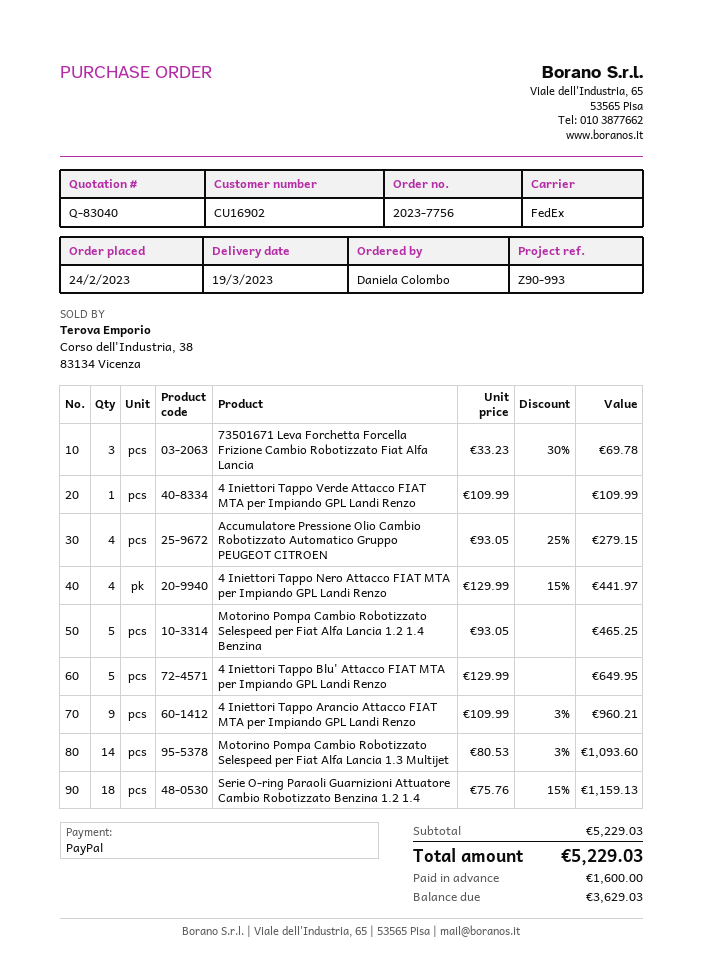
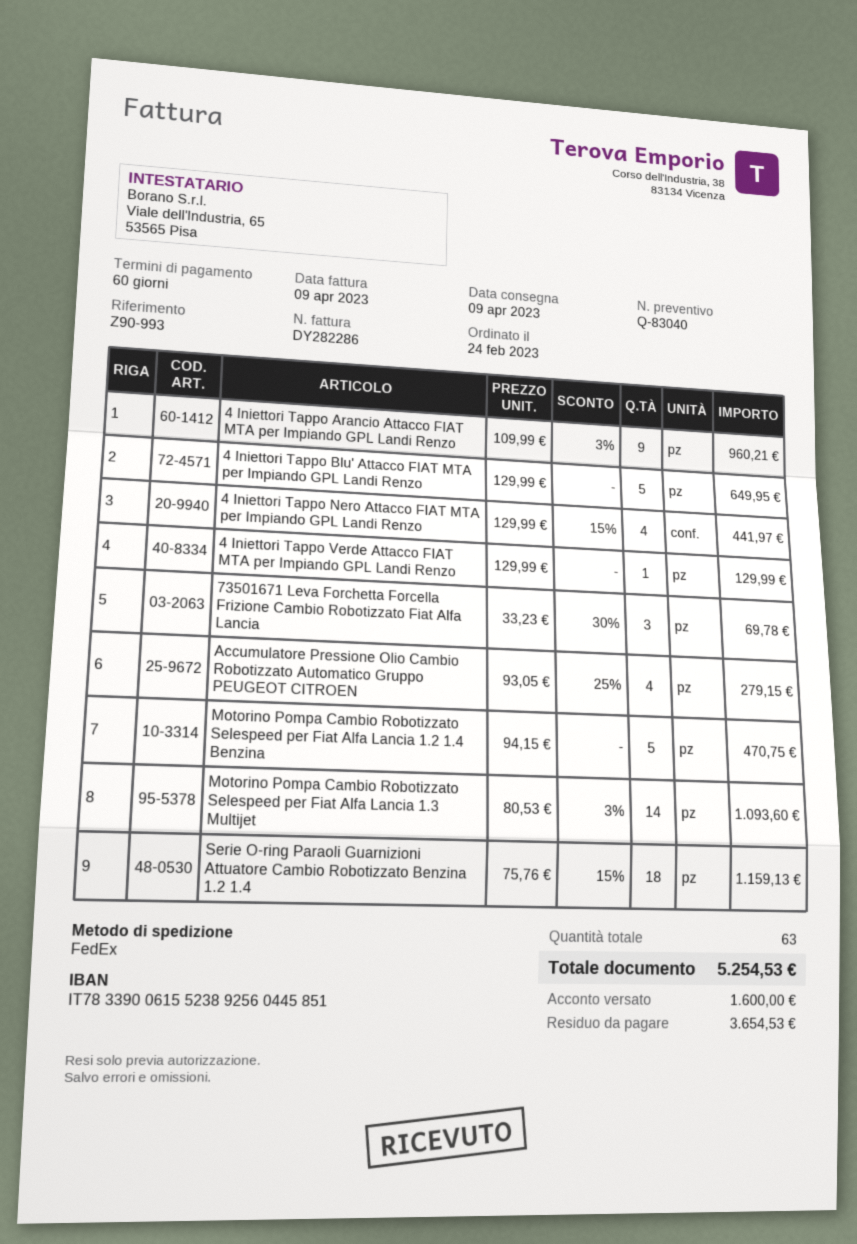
delivery date: 2023-03-19 -> 2023-04-09
4 Iniettori Tappo Verde Attacco FIAT MTA per Impiando GPL Landi Renzo: 1 x 109.99 = 109.99 -> 1 x 129.99 = 129.99
Motorino Pompa Cambio Robotizzato Selespeed per Fiat Alfa Lancia 1.2 1.4 Benzina: 5 x 93.05 = 465.25 -> 5 x 94.15 = 470.75
total: 5229.03 -> 5254.53
balance: 3629.03 -> 3654.53

